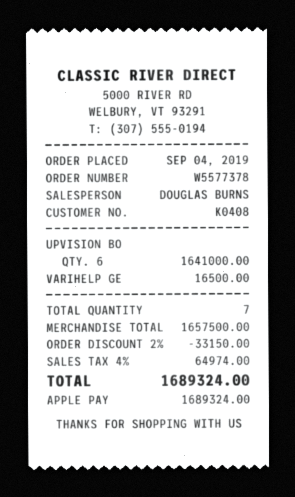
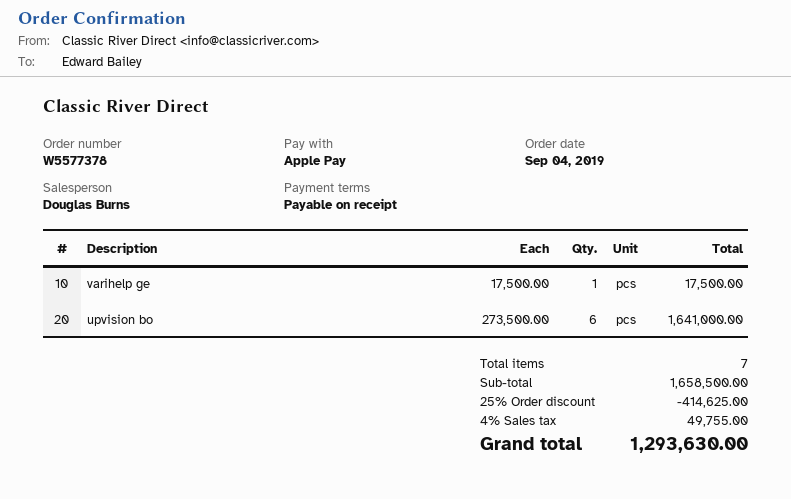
VARIHELP GE: 1 for 16500.00 -> 1 for 17500.00
subtotal: 1657500.00 -> 1658500.00
discount: 2% = 33150.00 -> 25% = 414625.00
tax: 4% = 64974.00 -> 4% = 49755.00
total: 1689324.00 -> 1293630.00

